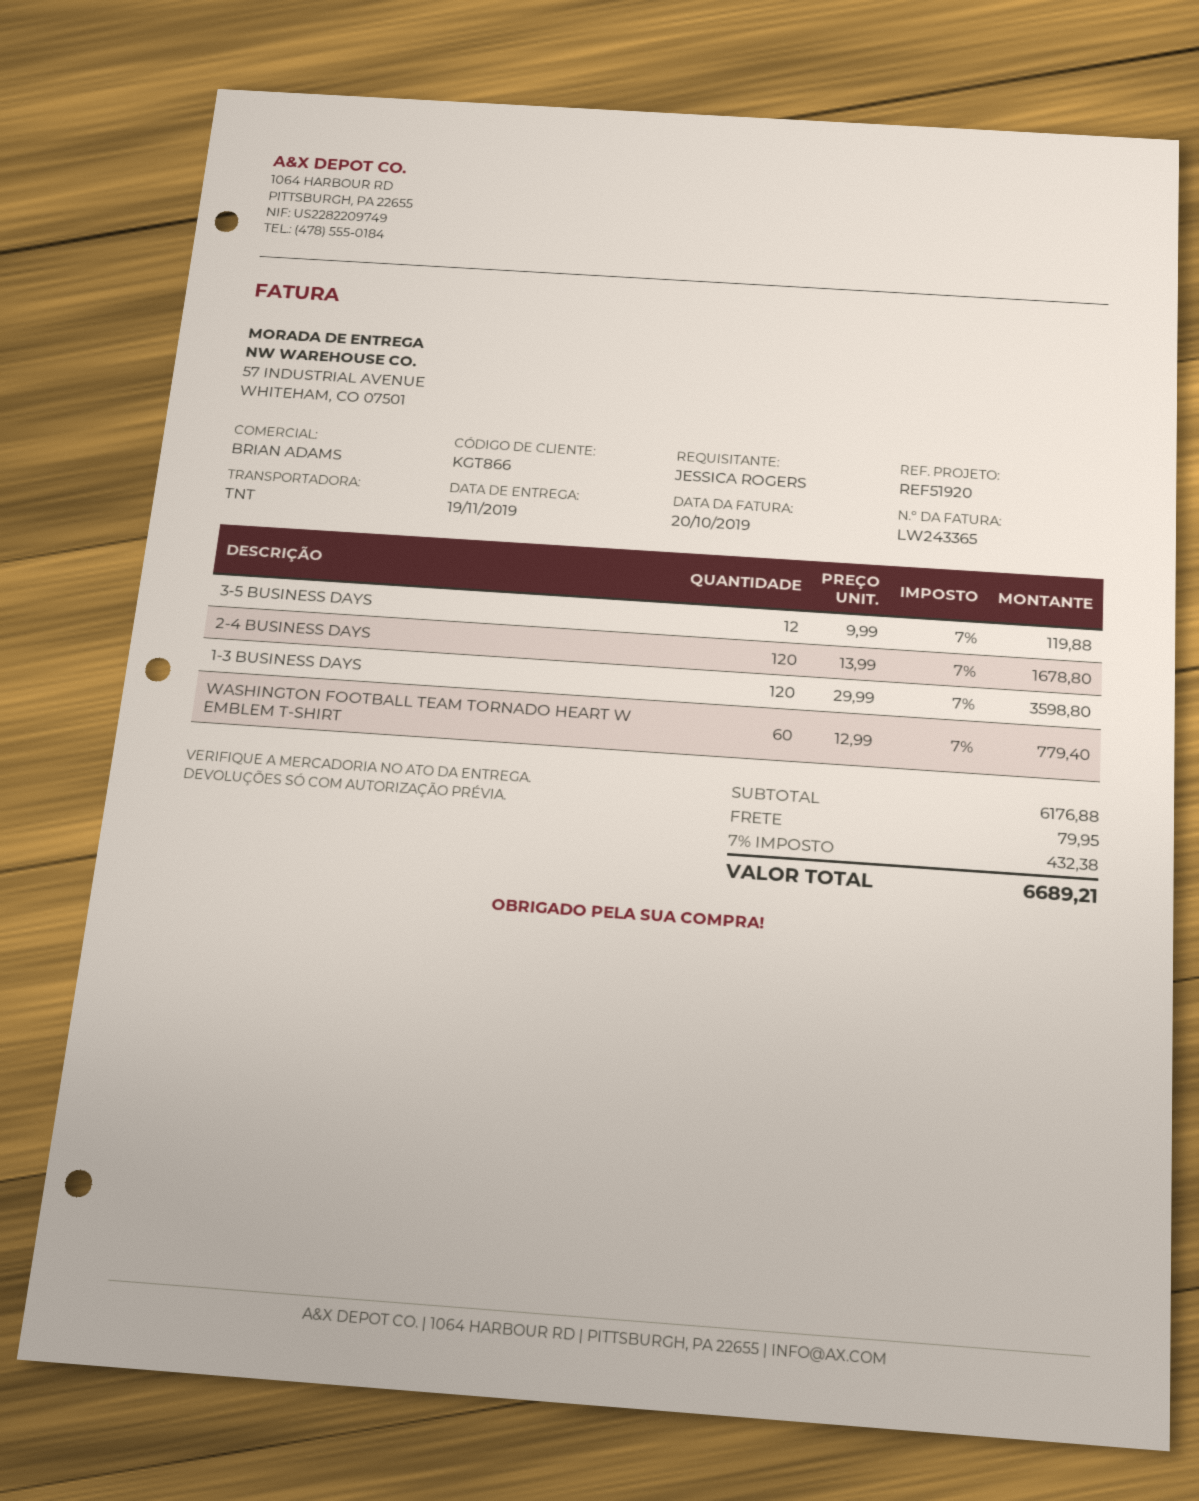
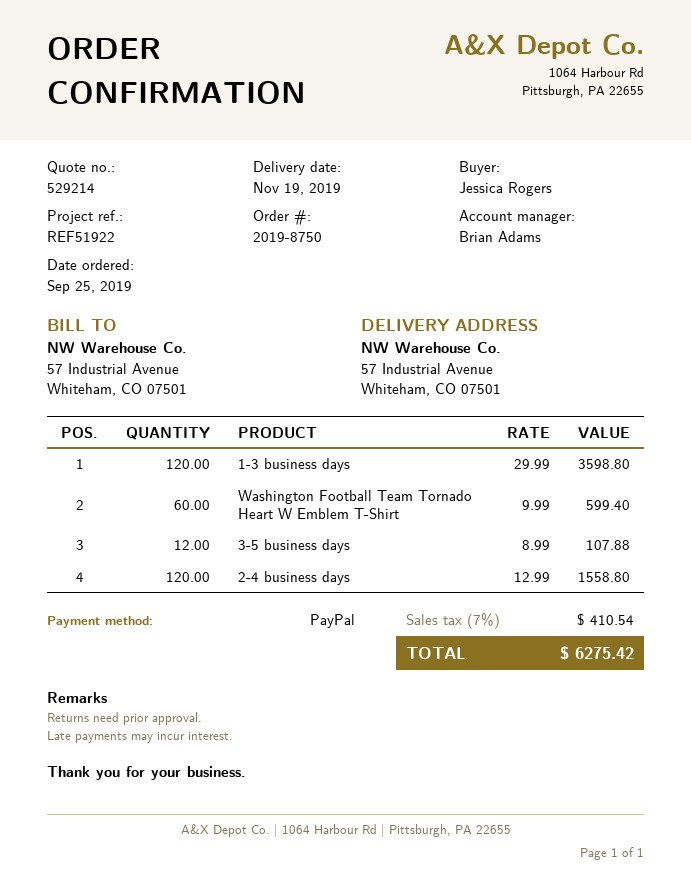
reference: REF51920 -> REF51922
3-5 BUSINESS DAYS: 12 x 9.99 = 119.88 -> 12 x 8.99 = 107.88
2-4 BUSINESS DAYS: 120 x 13.99 = 1678.80 -> 120 x 12.99 = 1558.80
WASHINGTON FOOTBALL TEAM TORNADO HEART W EMBLEM T-SHIRT: 60 x 12.99 = 779.40 -> 60 x 9.99 = 599.40
shipping: 79.95 -> none
tax: 7% = 432.38 -> 7% = 410.54
total: 6689.21 -> 6275.42

